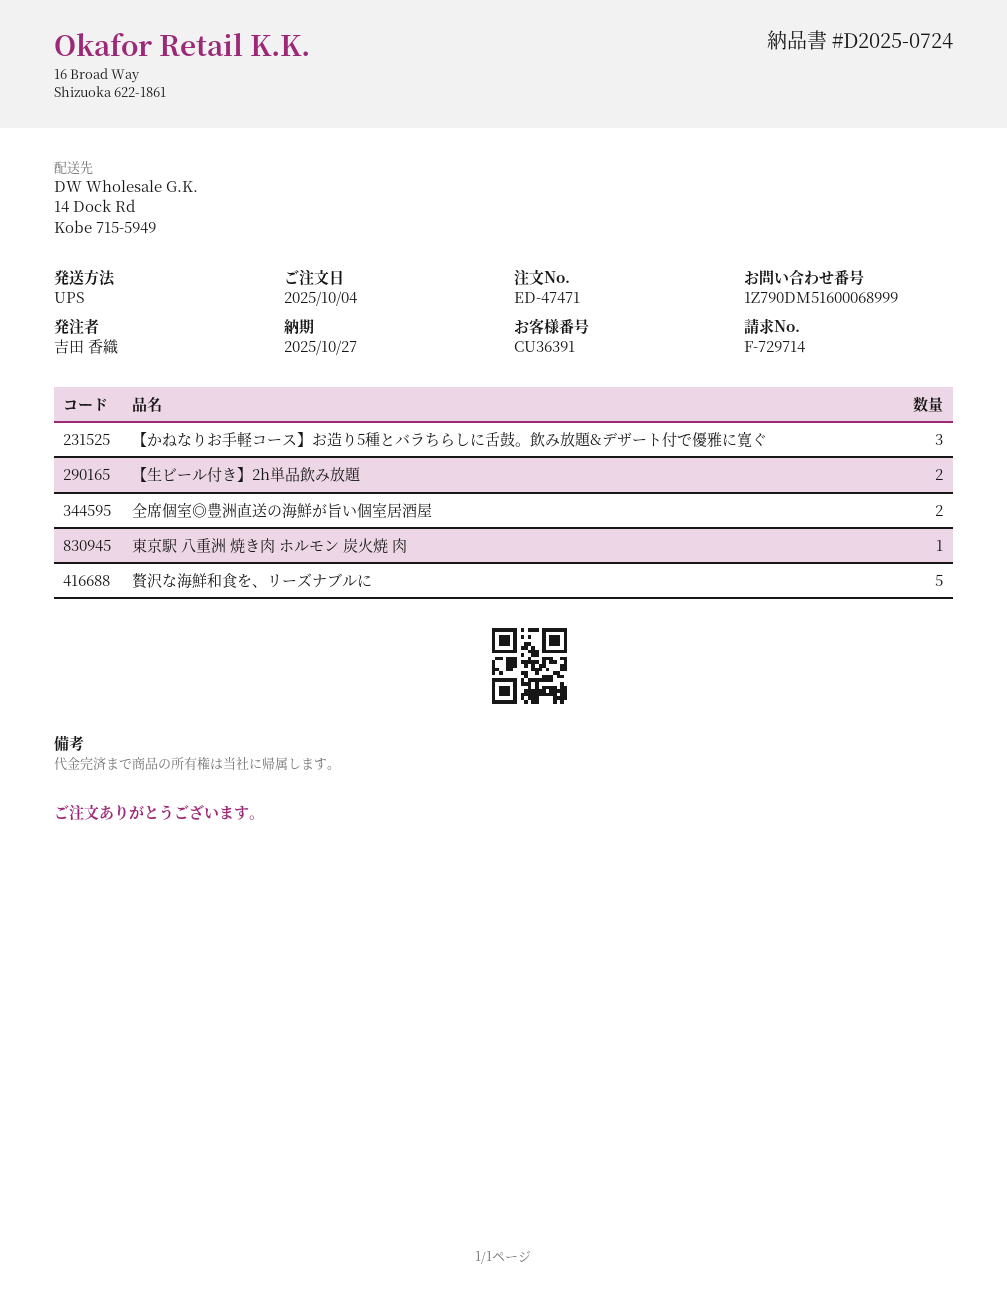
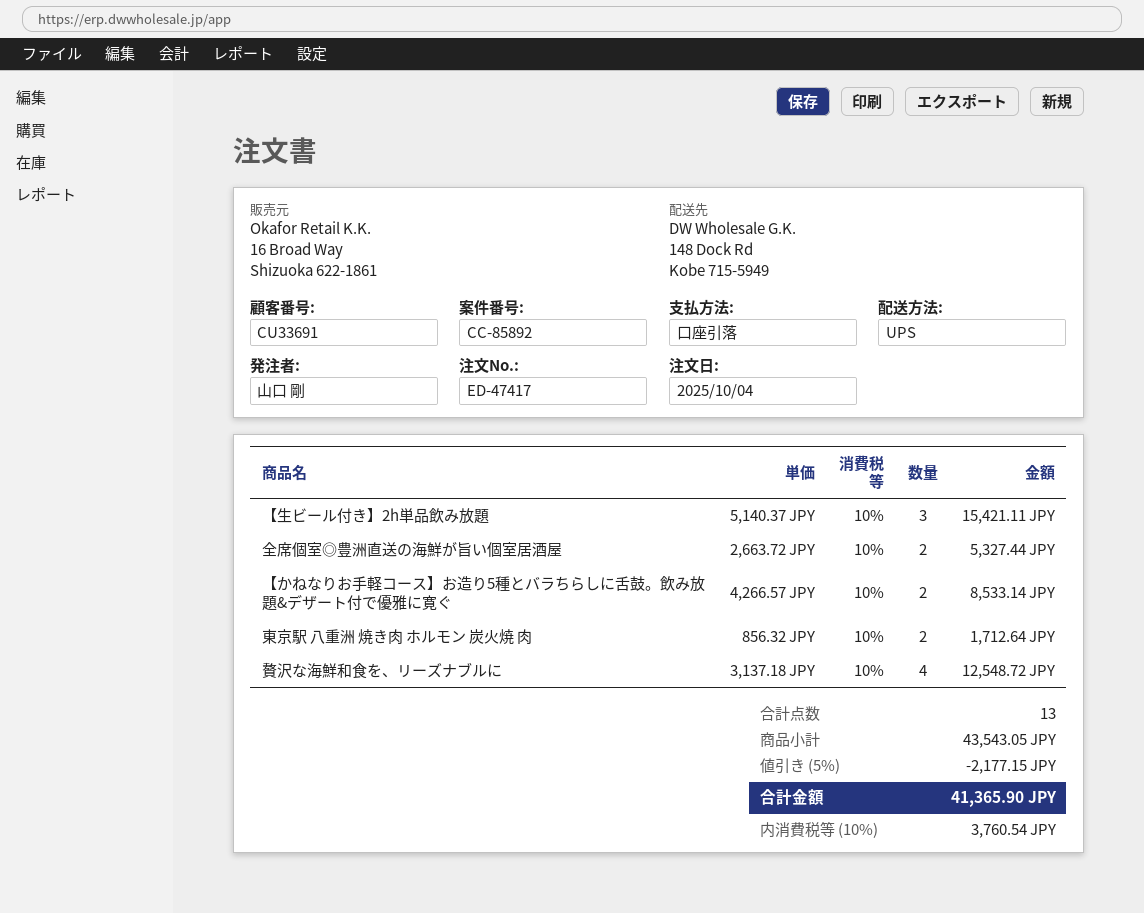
order number: ED-47471 -> ED-47417
customer number: CU36391 -> CU33691
ordered by: 吉田 香織 -> 山口 剛
ship to: 14 Dock Rd, Kobe 715-5949 -> 148 Dock Rd, Kobe 715-5949
【かねなりお手軽コース】お造り5種とバラちらしに舌鼓。飲み放題&デザート付で優雅に寛ぐ: 3 -> 2
【生ビール付き】2h単品飲み放題: 2 -> 3
東京駅 八重洲 焼き肉 ホルモン 炭火焼 肉: 1 -> 2
贅沢な海鮮和食を、リーズナブルに: 5 -> 4

